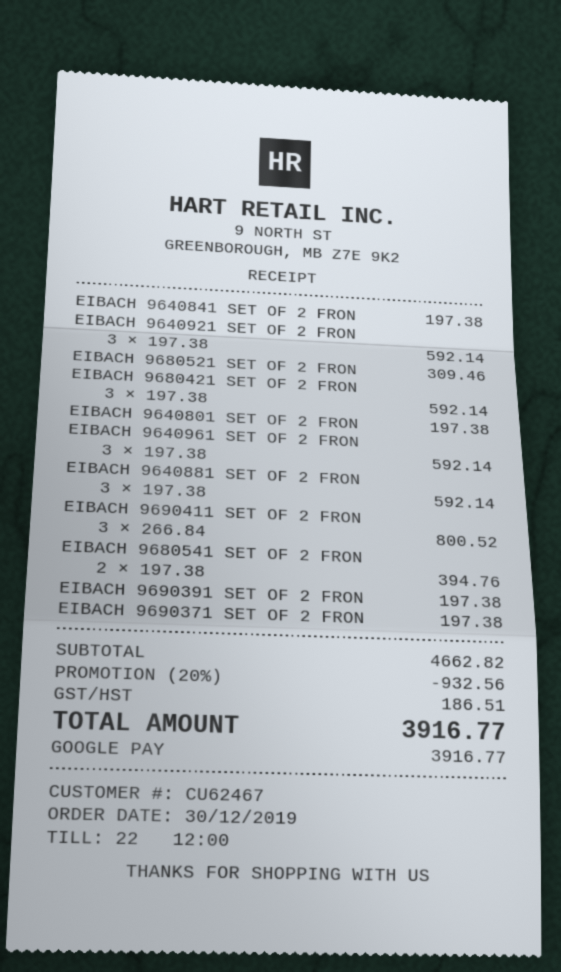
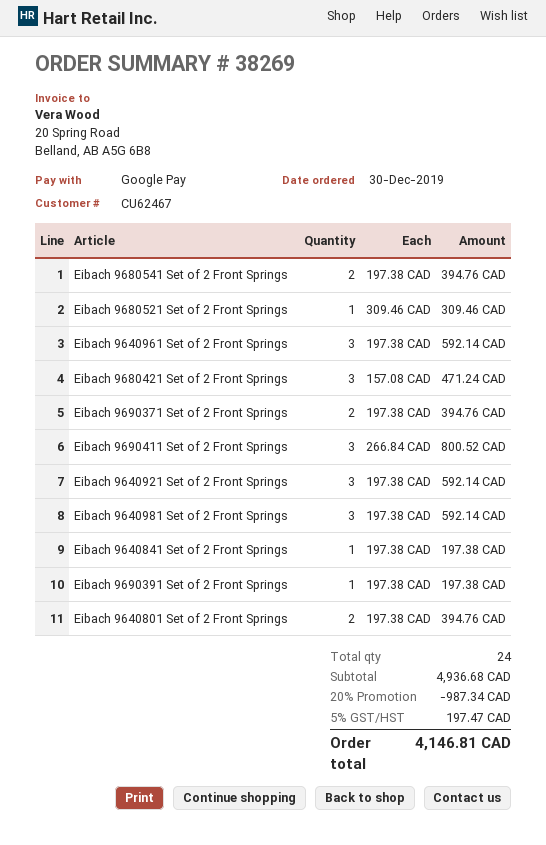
EIBACH 9680421 SET OF 2 FRON: 3 x 197.38 = 592.14 -> 3 x 157.08 = 471.24
EIBACH 9640801 SET OF 2 FRON: 1 x 197.38 = 197.38 -> 2 x 197.38 = 394.76
EIBACH 9640881 SET OF 2 FRON: 3 x 197.38 = 592.14 -> none
EIBACH 9690371 SET OF 2 FRON: 1 x 197.38 = 197.38 -> 2 x 197.38 = 394.76
Eibach 9640981 Set of 2 Front Springs: none -> 3 x 197.38 = 592.14
subtotal: 4662.82 -> 4936.68
discount: 20% = 932.56 -> 20% = 987.34
tax: 186.51 -> 197.47
total: 3916.77 -> 4146.81

